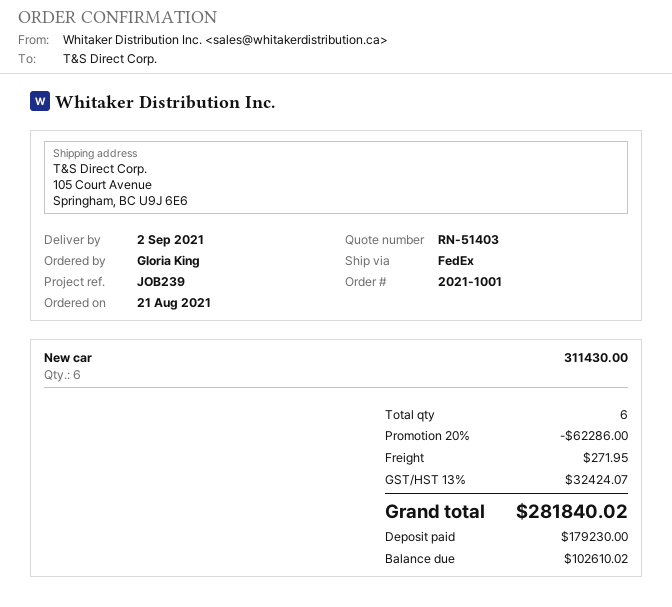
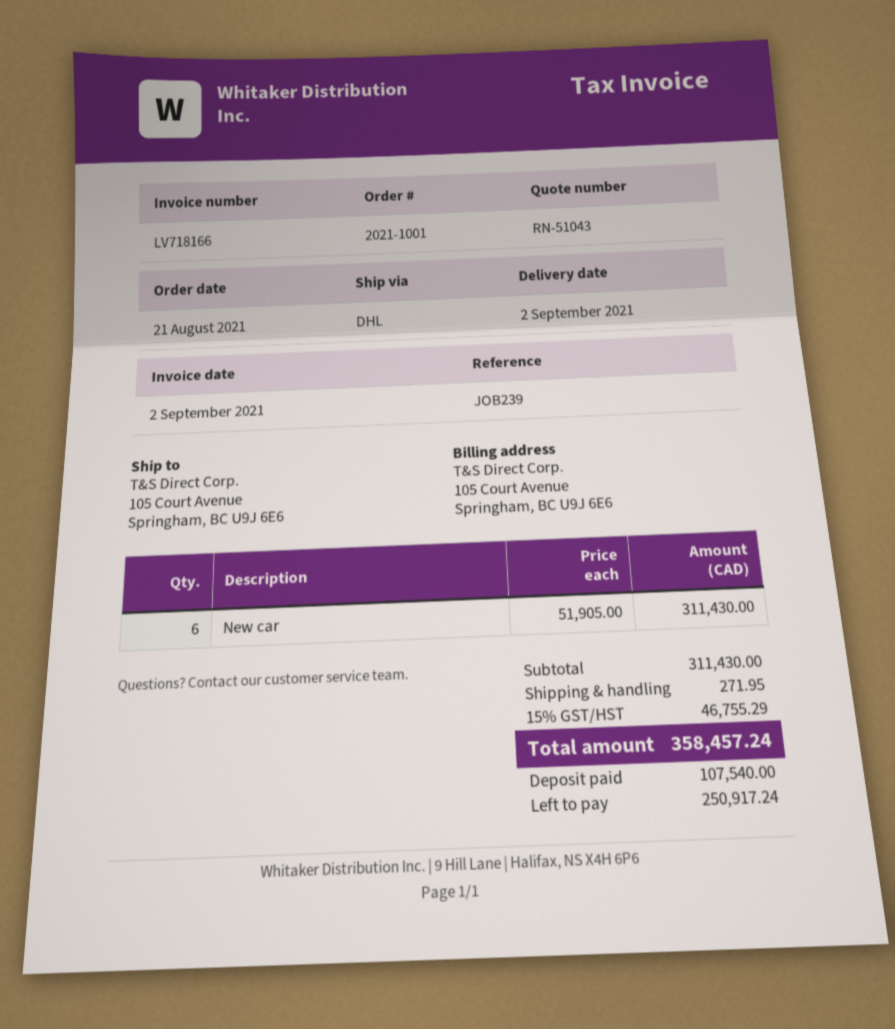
quote number: RN-51403 -> RN-51043
shipping method: FedEx -> DHL
discount: 20% = 62286.00 -> none
tax: 13% = 32424.07 -> 15% = 46755.29
total: 281840.02 -> 358457.24
deposit: 179230.00 -> 107540.00
balance: 102610.02 -> 250917.24

